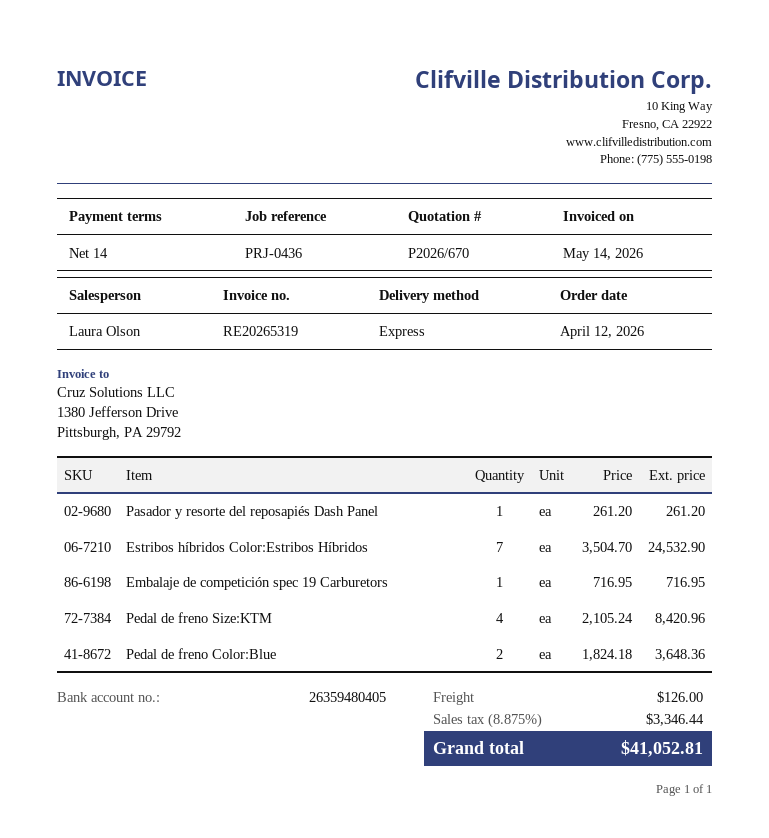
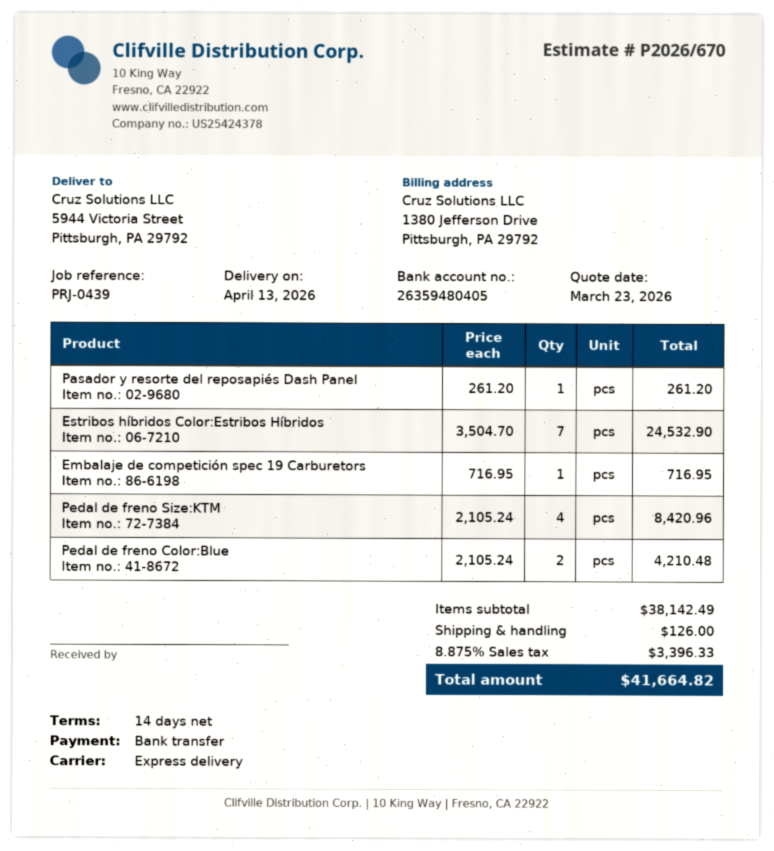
reference: PRJ-0436 -> PRJ-0439
Pedal de freno Color:Blue: 2 x 1824.18 = 3648.36 -> 2 x 2105.24 = 4210.48
tax: 8.875% = 3346.44 -> 8.875% = 3396.33
total: 41052.81 -> 41664.82

